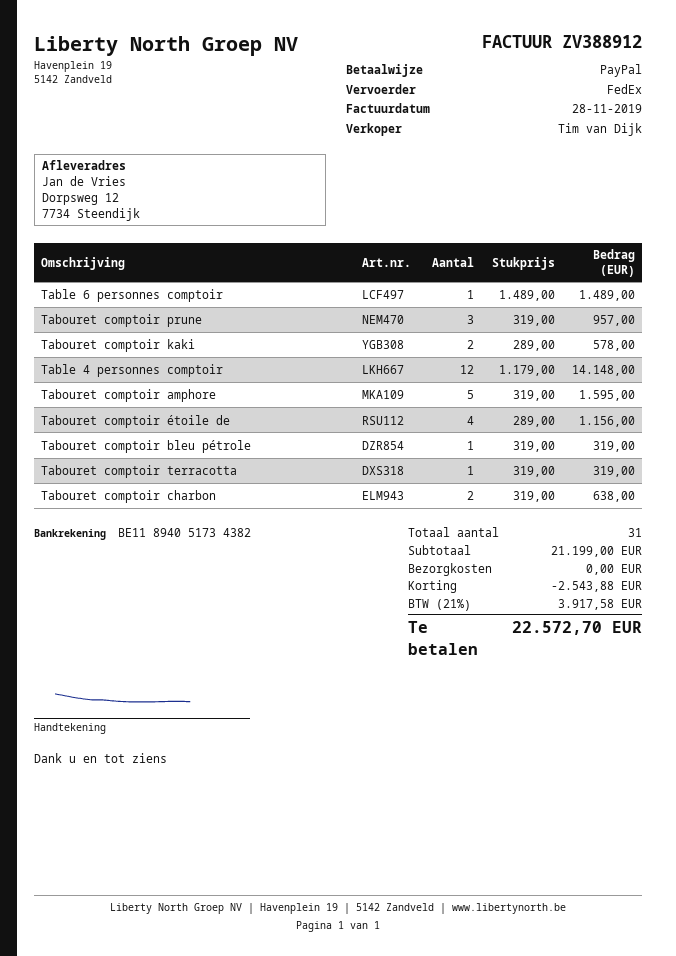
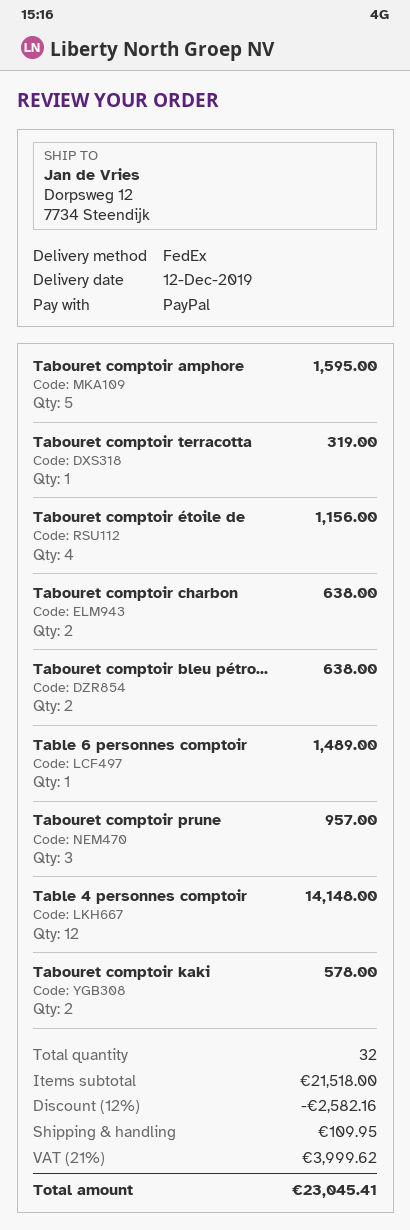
Tabouret comptoir bleu pétrole: 1 for 319.00 -> 2 for 638.00
total quantity: 31 -> 32
subtotal: 21199.00 -> 21518.00
discount: 2543.88 -> 2582.16
shipping: 0.00 -> 109.95
tax: 21% = 3917.58 -> 21% = 3999.62
total: 22572.70 -> 23045.41

